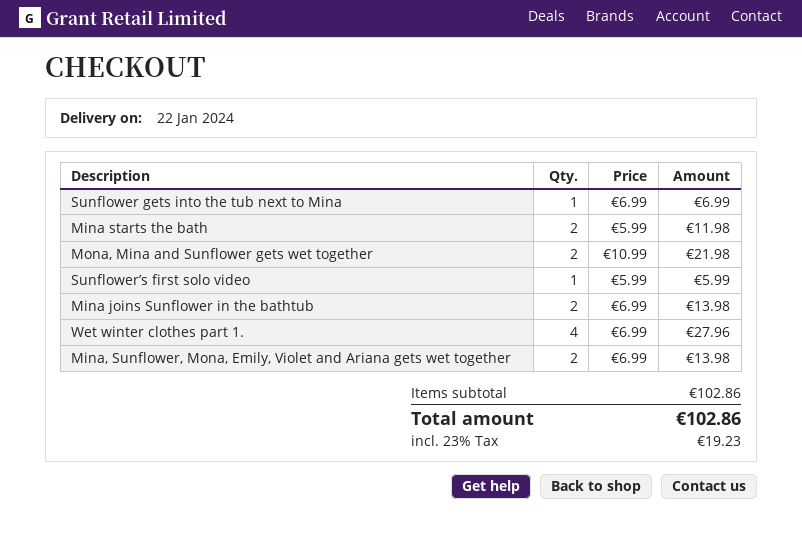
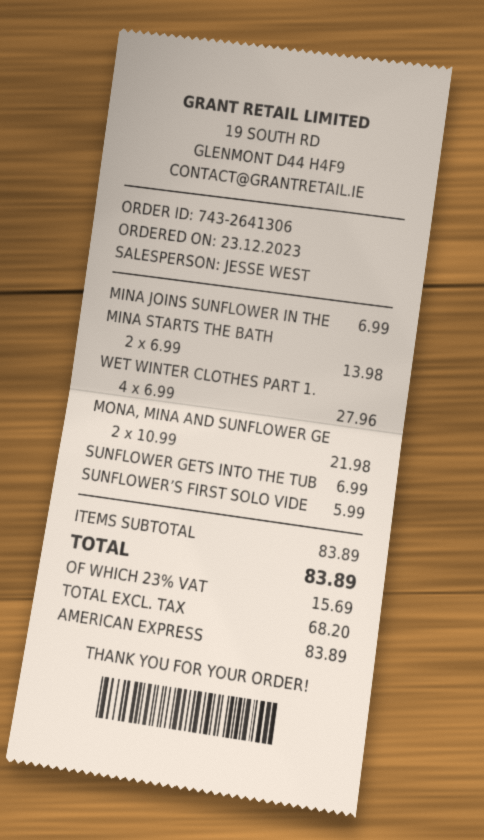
Mina starts the bath: 2 x 5.99 = 11.98 -> 2 x 6.99 = 13.98
Mina joins Sunflower in the bathtub: 2 x 6.99 = 13.98 -> 1 x 6.99 = 6.99
Mina, Sunflower, Mona, Emily, Violet and Ariana gets wet together: 2 x 6.99 = 13.98 -> none
subtotal: 102.86 -> 83.89
tax: 23% = 19.23 -> 23% = 15.69
total: 102.86 -> 83.89

